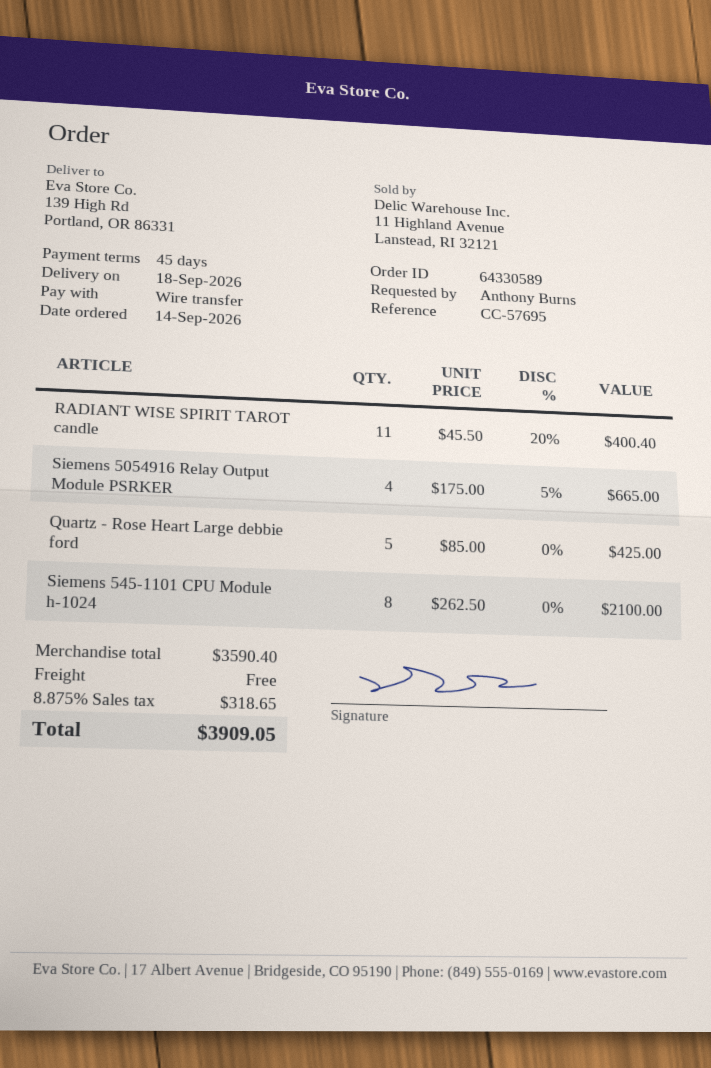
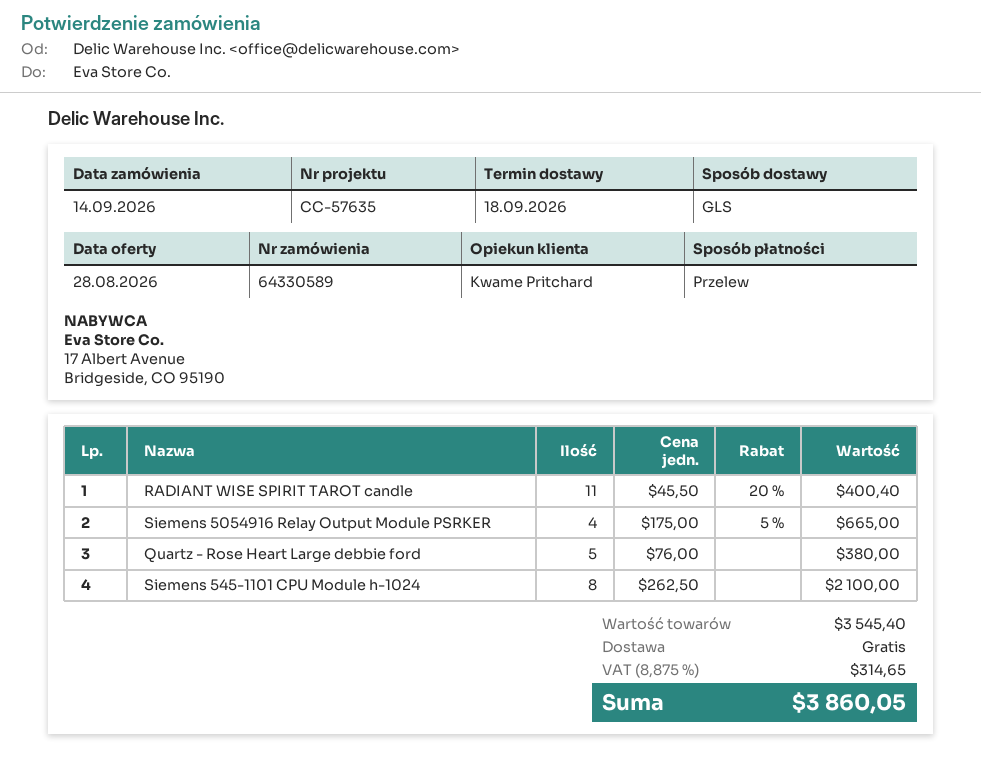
reference: CC-57695 -> CC-57635
Quartz - Rose Heart Large debbie ford: 5 x 85.00 = 425.00 -> 5 x 76.00 = 380.00
subtotal: 3590.40 -> 3545.40
tax: 8.875% = 318.65 -> 8.875% = 314.65
total: 3909.05 -> 3860.05

